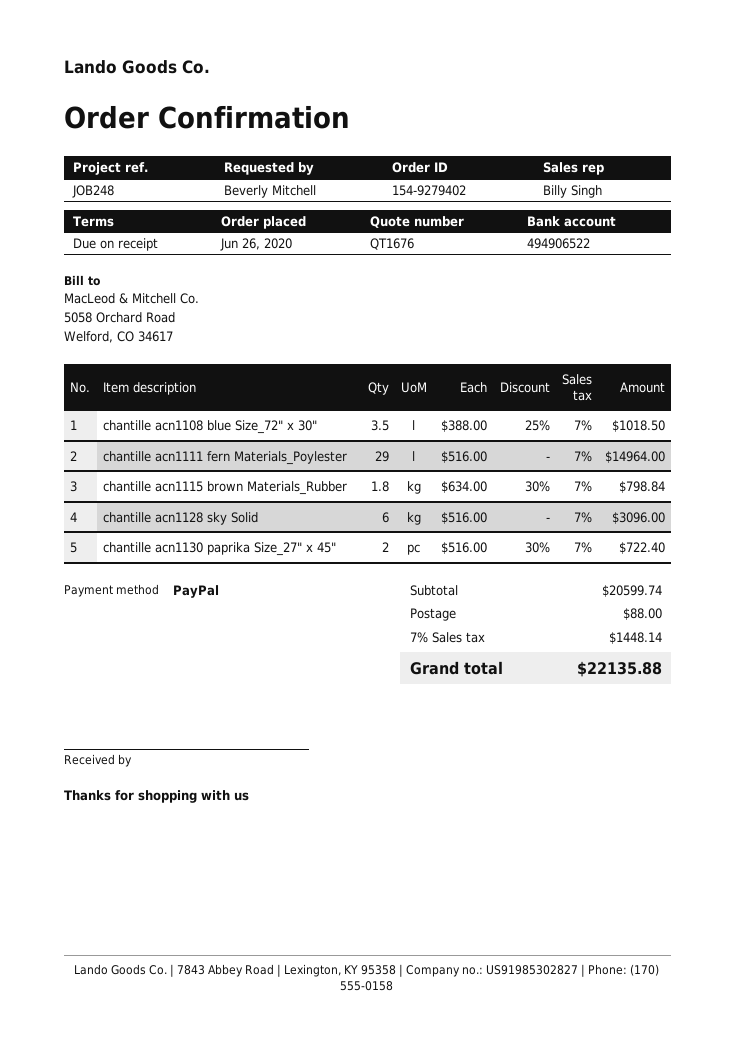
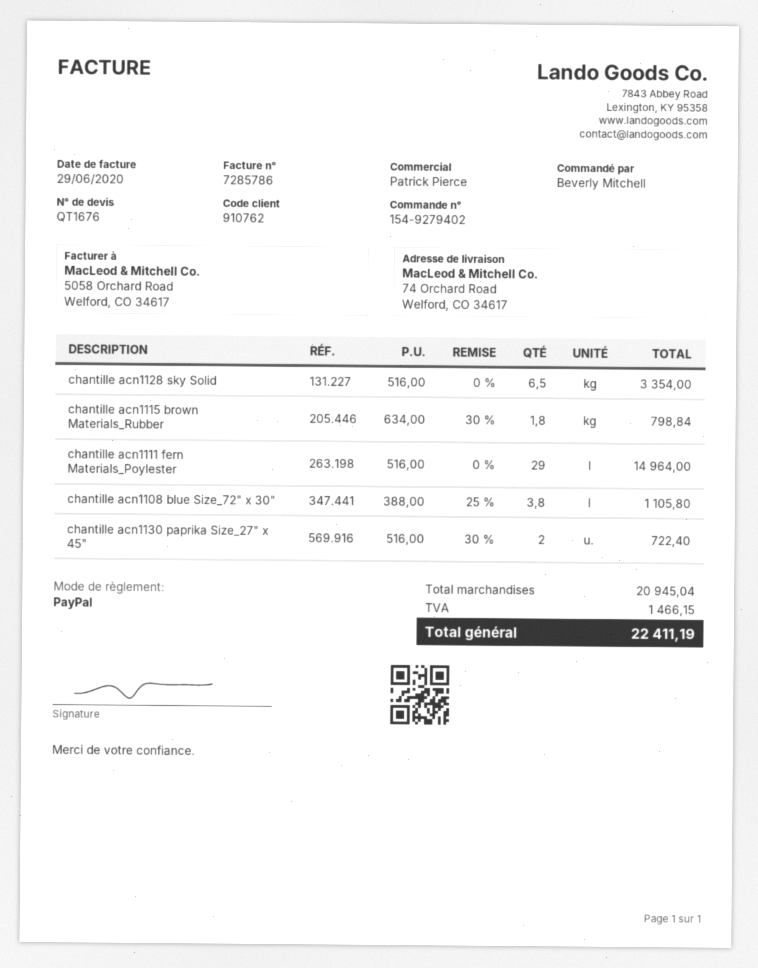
sales rep: Billy Singh -> Patrick Pierce
chantille acn1108 blue Size_72" x 30": 3.5 x 388.00 - 25% = 1018.50 -> 3.8 x 388.00 - 25% = 1105.80
chantille acn1128 sky Solid: 6 x 516.00 = 3096.00 -> 6.5 x 516.00 = 3354.00
subtotal: 20599.74 -> 20945.04
shipping: 88.00 -> none
tax: 1448.14 -> 1466.15
total: 22135.88 -> 22411.19

